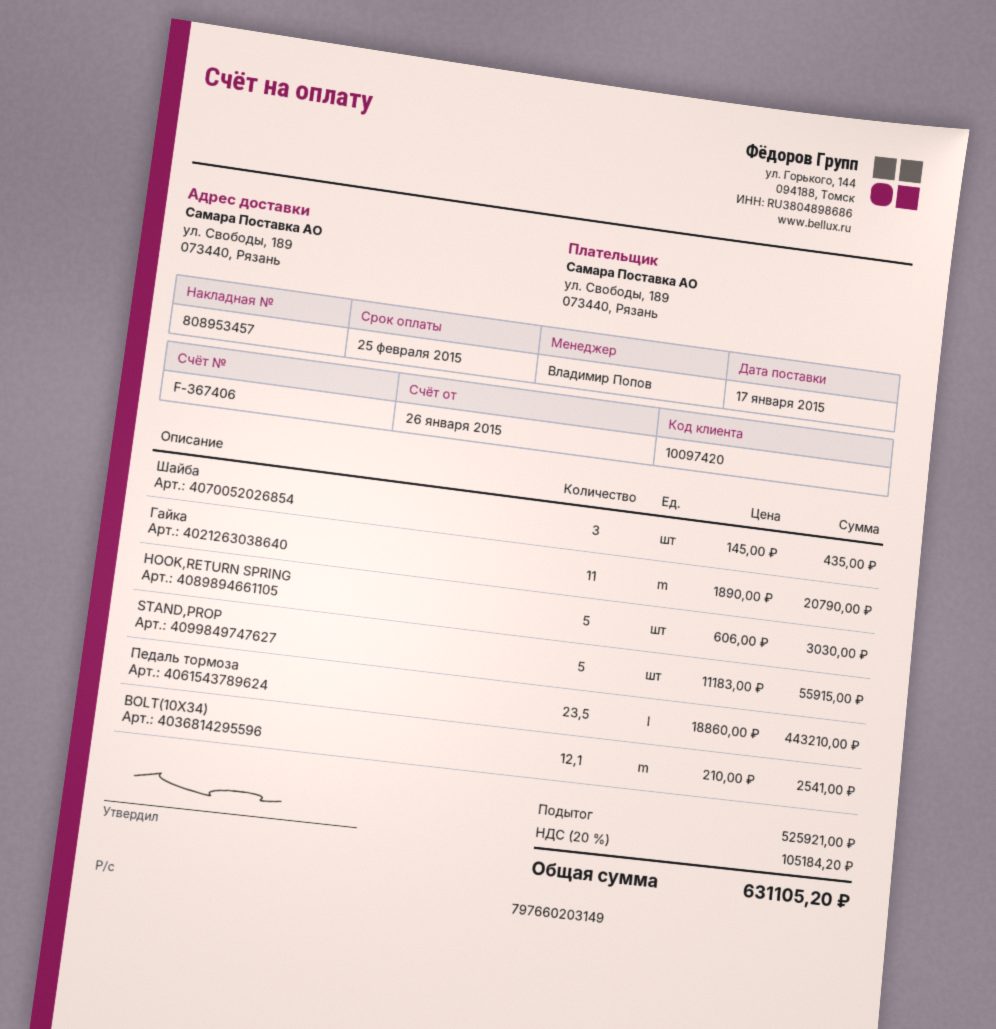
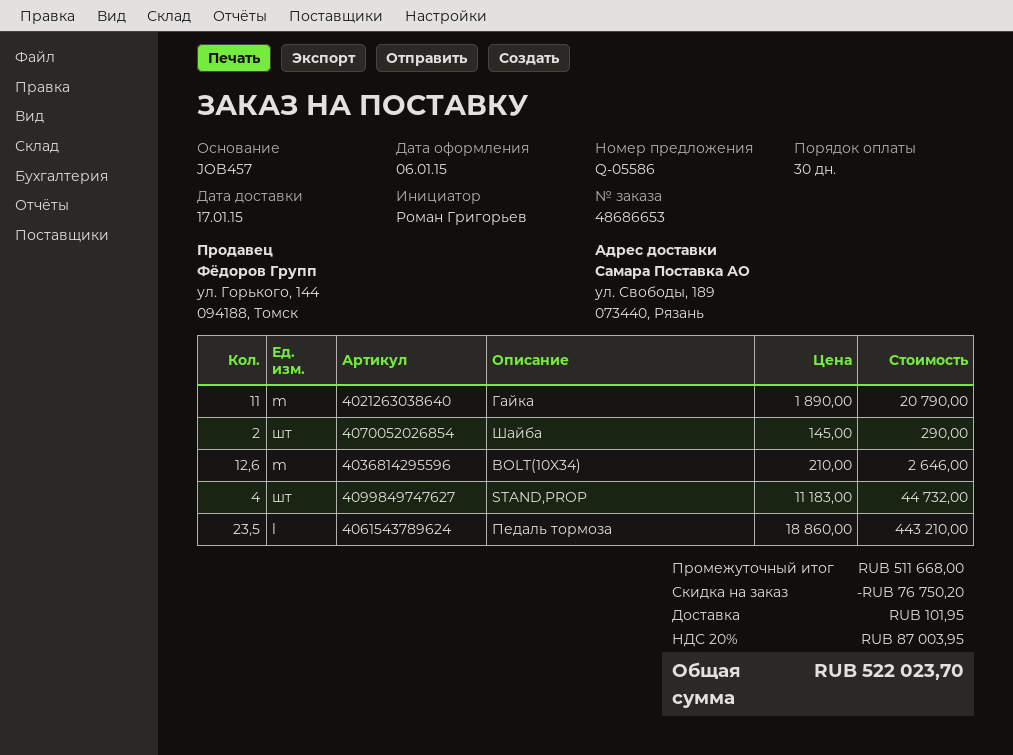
Шайба: 3 x 145.00 = 435.00 -> 2 x 145.00 = 290.00
HOOK,RETURN SPRING: 5 x 606.00 = 3030.00 -> none
STAND,PROP: 5 x 11183.00 = 55915.00 -> 4 x 11183.00 = 44732.00
BOLT(10X34): 12.1 x 210.00 = 2541.00 -> 12.6 x 210.00 = 2646.00
subtotal: 525921.00 -> 511668.00
discount: none -> 76750.20
shipping: none -> 101.95
tax: 20% = 105184.20 -> 20% = 87003.95
total: 631105.20 -> 522023.70

